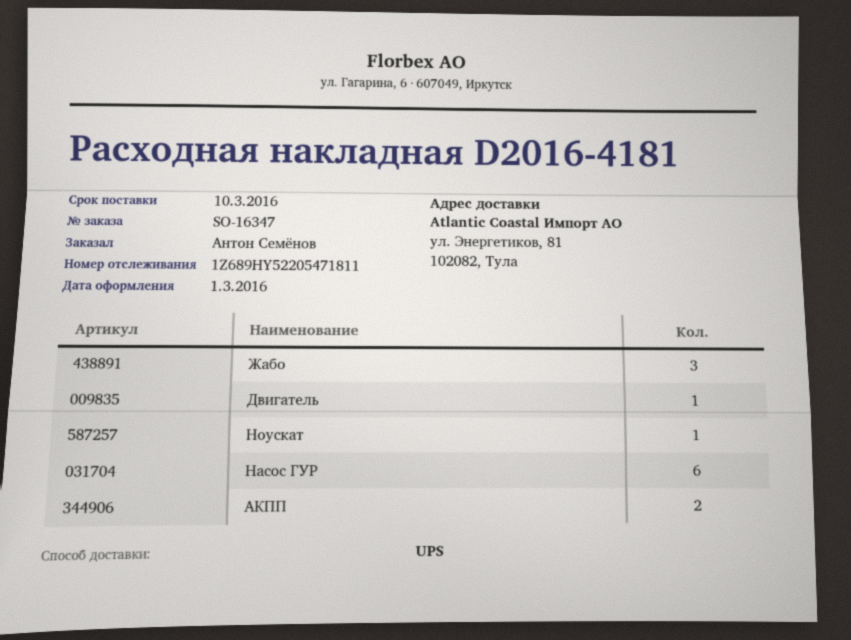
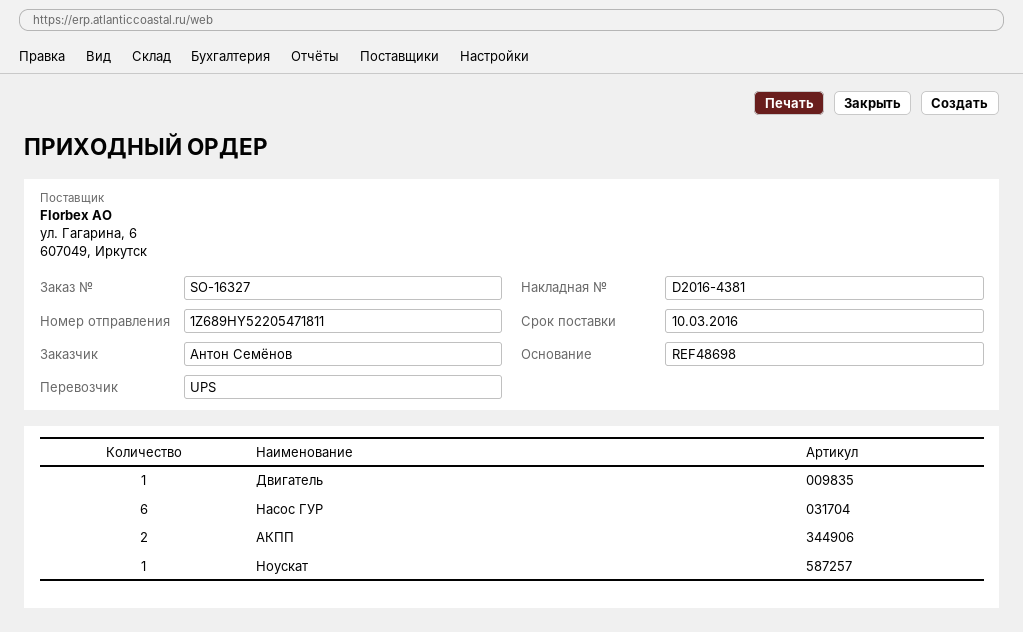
order number: SO-16347 -> SO-16327
delivery note number: D2016-4181 -> D2016-4381
Жабо: 3 -> none

